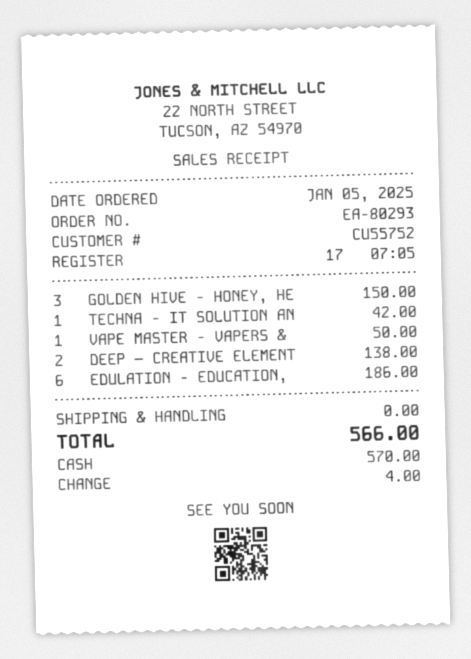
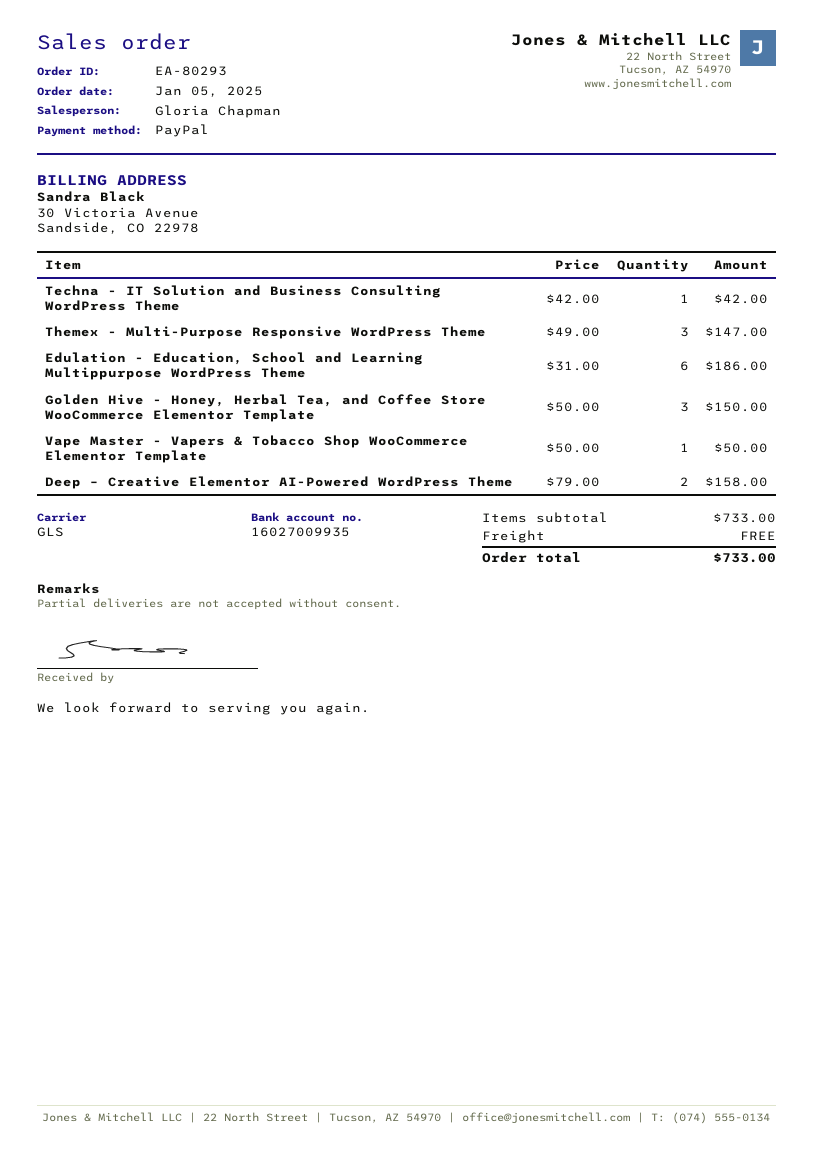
payment method: cash -> PayPal
DEEP – CREATIVE ELEMENT: 2 for 138.00 -> 2 for 158.00
Themex - Multi-Purpose Responsive WordPress Theme: none -> 3 for 147.00
total: 566.00 -> 733.00

